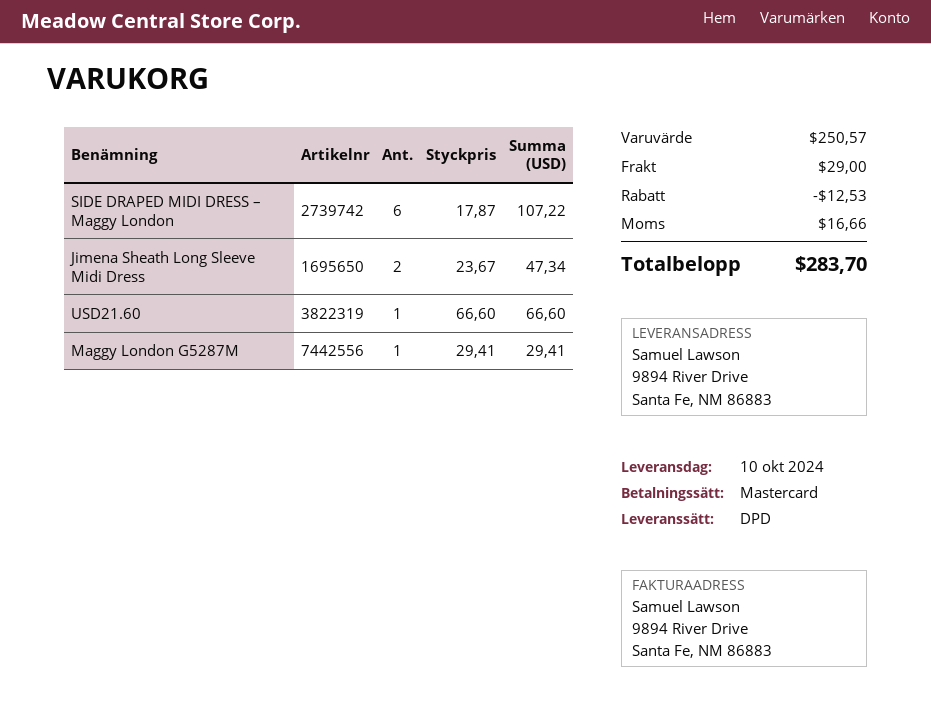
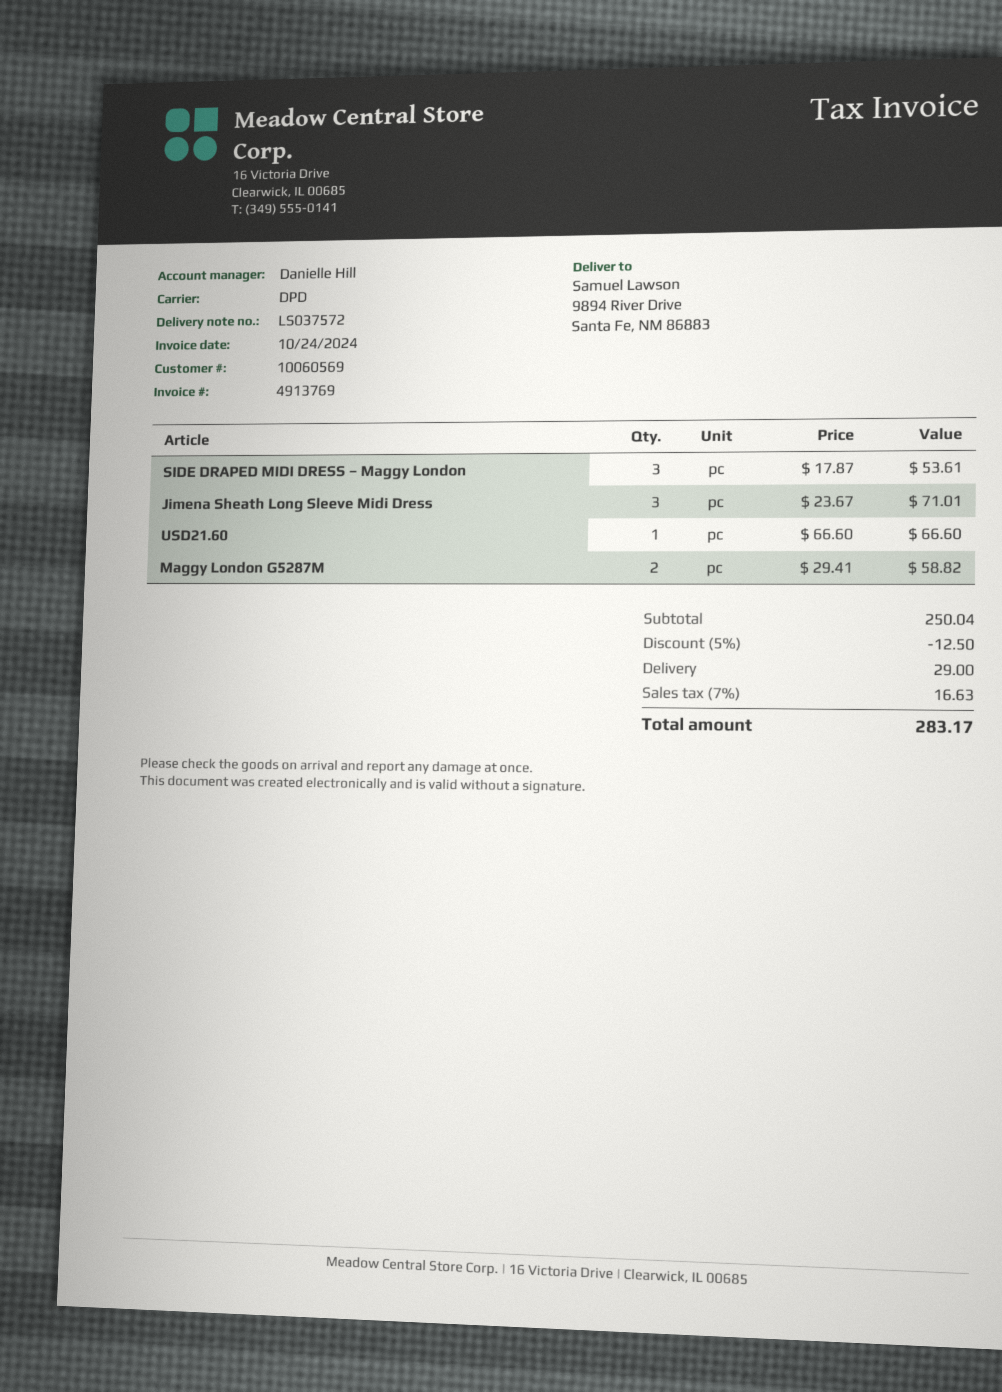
SIDE DRAPED MIDI DRESS – Maggy London: 6 x 17.87 = 107.22 -> 3 x 17.87 = 53.61
Jimena Sheath Long Sleeve Midi Dress: 2 x 23.67 = 47.34 -> 3 x 23.67 = 71.01
Maggy London G5287M: 1 x 29.41 = 29.41 -> 2 x 29.41 = 58.82
subtotal: 250.57 -> 250.04
discount: 12.53 -> 12.50
tax: 16.66 -> 16.63
total: 283.70 -> 283.17

